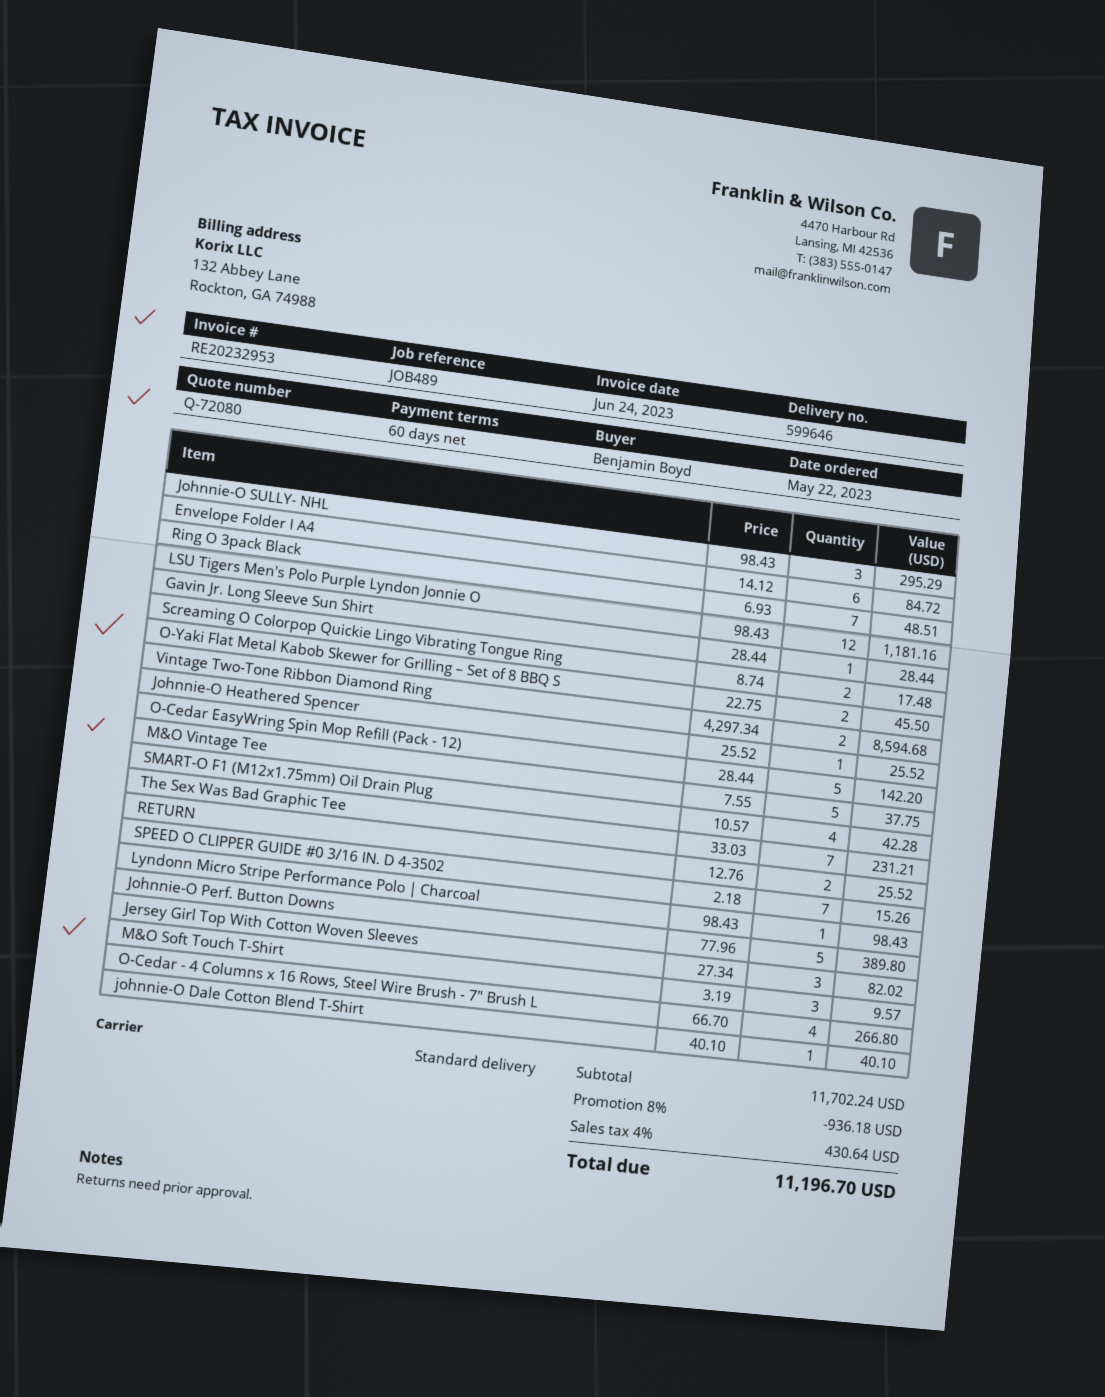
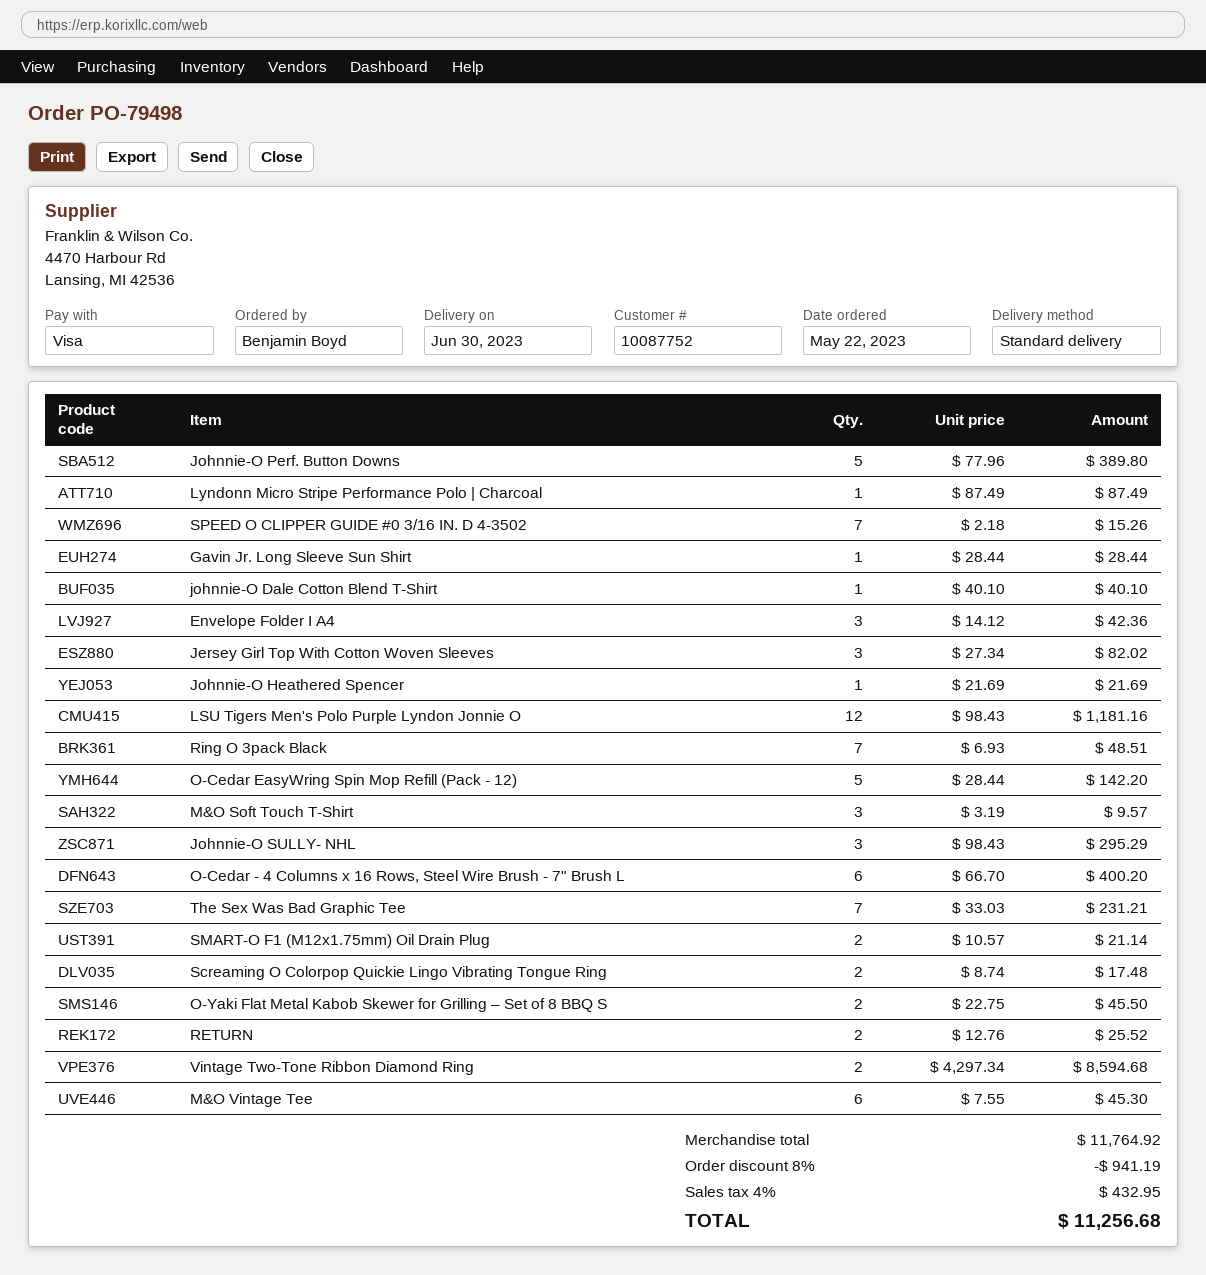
Envelope Folder I A4: 6 x 14.12 = 84.72 -> 3 x 14.12 = 42.36
Johnnie-O Heathered Spencer: 1 x 25.52 = 25.52 -> 1 x 21.69 = 21.69
M&O Vintage Tee: 5 x 7.55 = 37.75 -> 6 x 7.55 = 45.30
SMART-O F1 (M12x1.75mm) Oil Drain Plug: 4 x 10.57 = 42.28 -> 2 x 10.57 = 21.14
Lyndonn Micro Stripe Performance Polo | Charcoal: 1 x 98.43 = 98.43 -> 1 x 87.49 = 87.49
O-Cedar - 4 Columns x 16 Rows, Steel Wire Brush - 7" Brush L: 4 x 66.70 = 266.80 -> 6 x 66.70 = 400.20
subtotal: 11702.24 -> 11764.92
discount: 8% = 936.18 -> 8% = 941.19
tax: 4% = 430.64 -> 4% = 432.95
total: 11196.70 -> 11256.68

